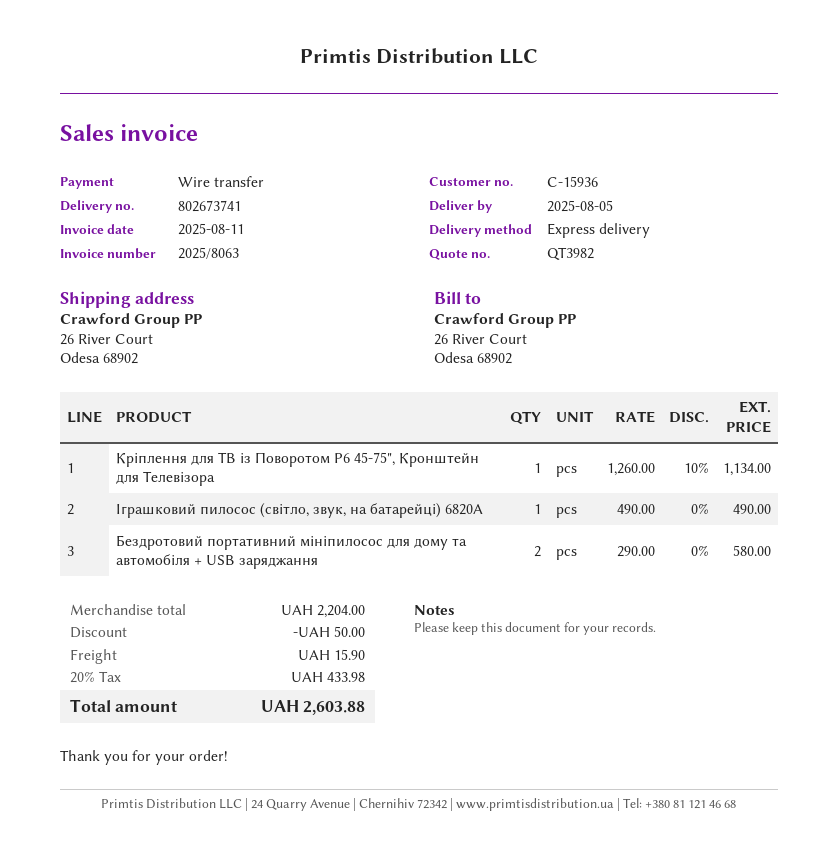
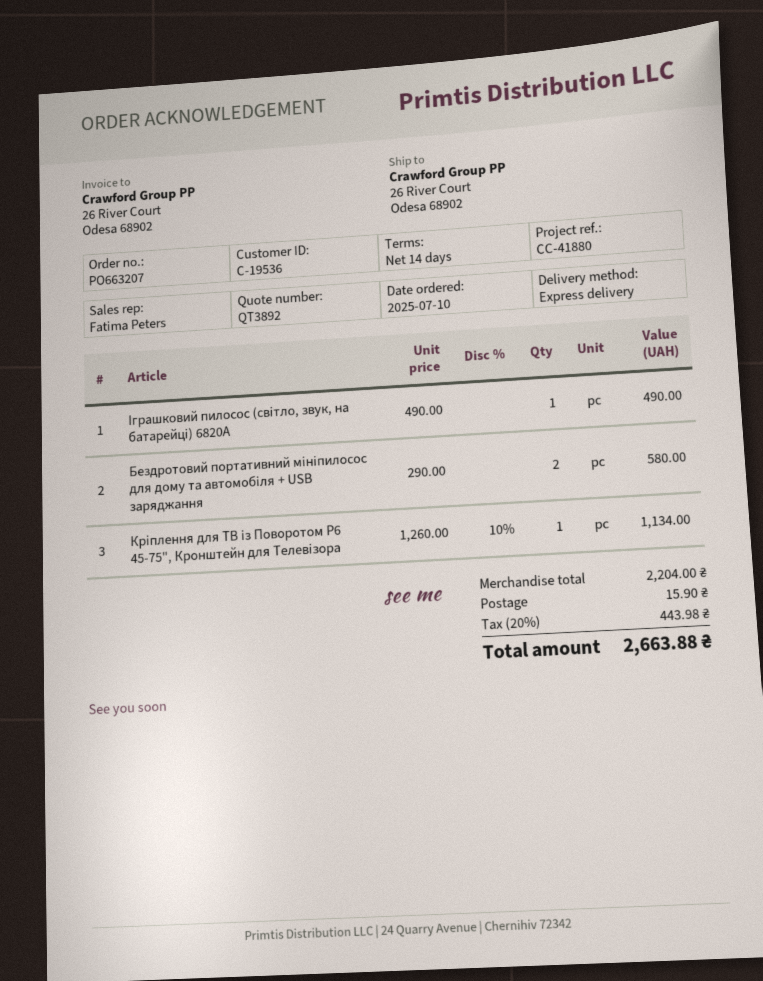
quote number: QT3982 -> QT3892
customer number: C-15936 -> C-19536
discount: 50.00 -> none
tax: 20% = 433.98 -> 20% = 443.98
total: 2603.88 -> 2663.88

